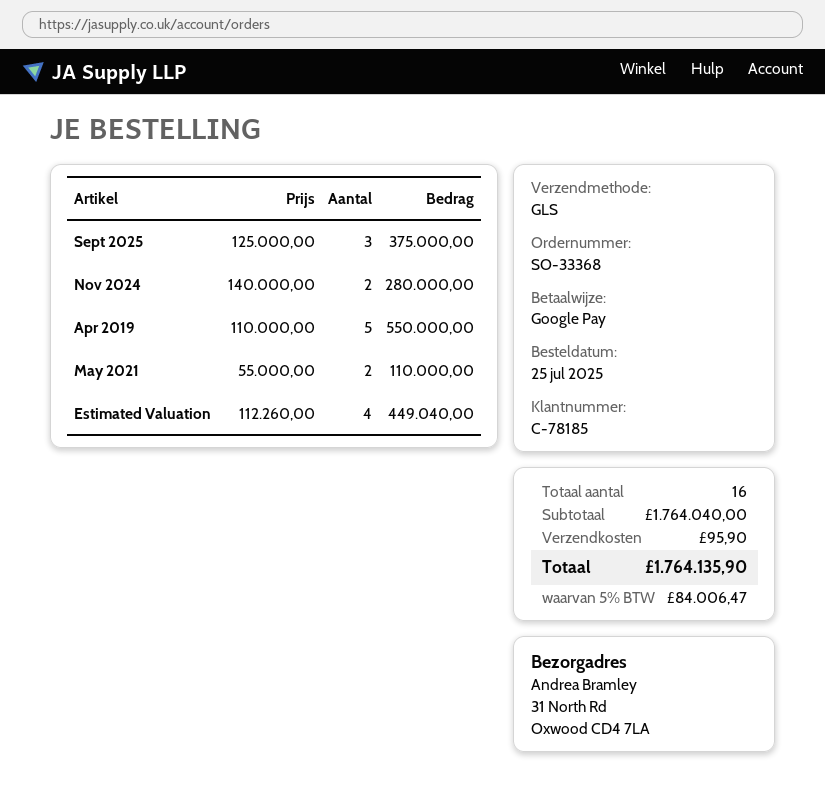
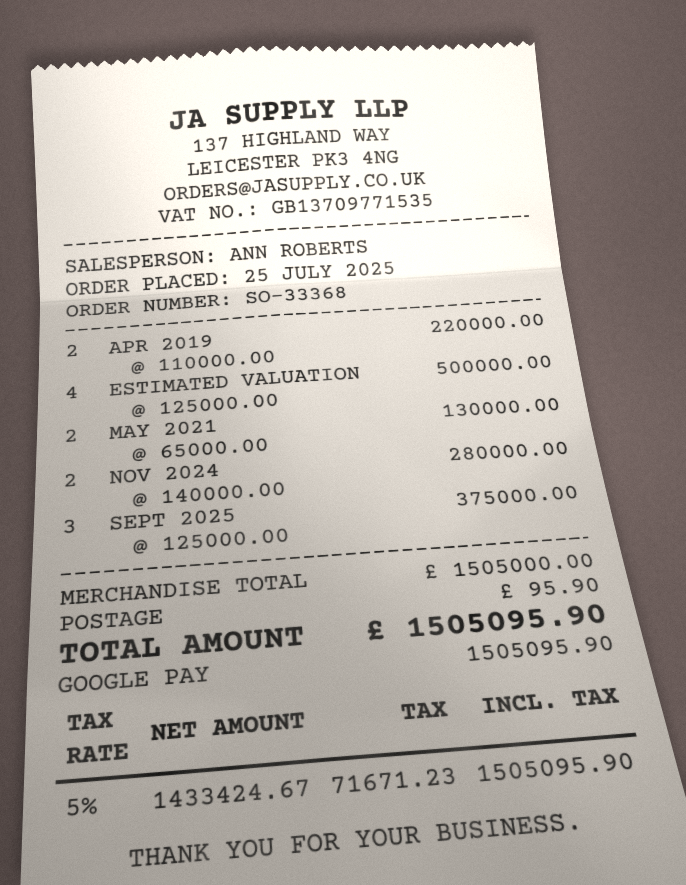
Apr 2019: 5 x 110000.00 = 550000.00 -> 2 x 110000.00 = 220000.00
May 2021: 2 x 55000.00 = 110000.00 -> 2 x 65000.00 = 130000.00
Estimated Valuation: 4 x 112260.00 = 449040.00 -> 4 x 125000.00 = 500000.00
subtotal: 1764040.00 -> 1505000.00
tax: 5% = 84006.47 -> 5% = 71671.23
total: 1764135.90 -> 1505095.90

